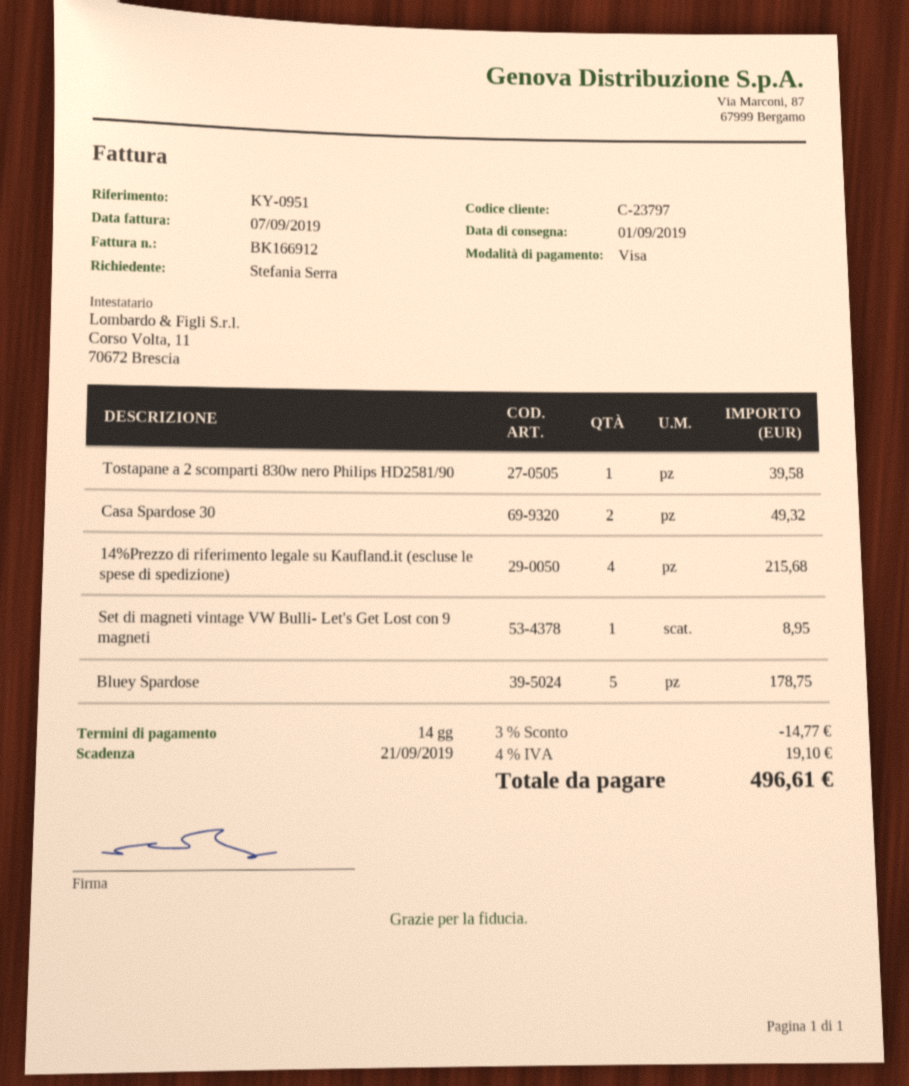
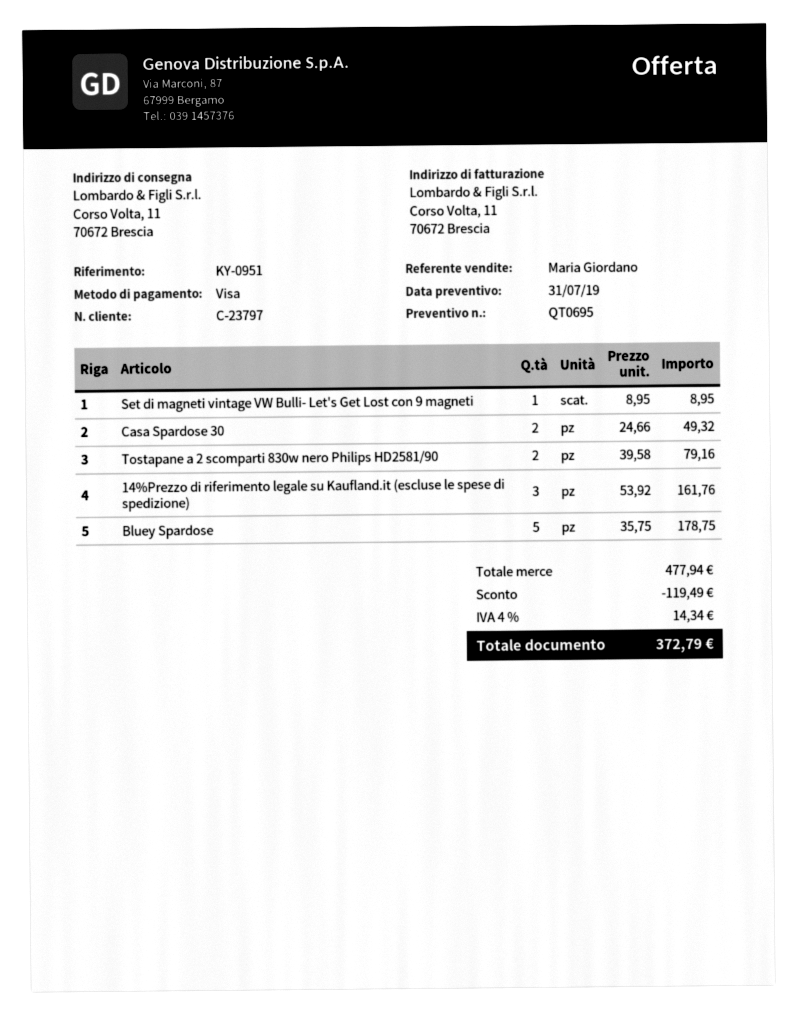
Tostapane a 2 scomparti 830w nero Philips HD2581/90: 1 for 39.58 -> 2 for 79.16
14%Prezzo di riferimento legale su Kaufland.it (escluse le spese di spedizione): 4 for 215.68 -> 3 for 161.76
discount: 14.77 -> 119.49
tax: 4% = 19.10 -> 4% = 14.34
total: 496.61 -> 372.79

